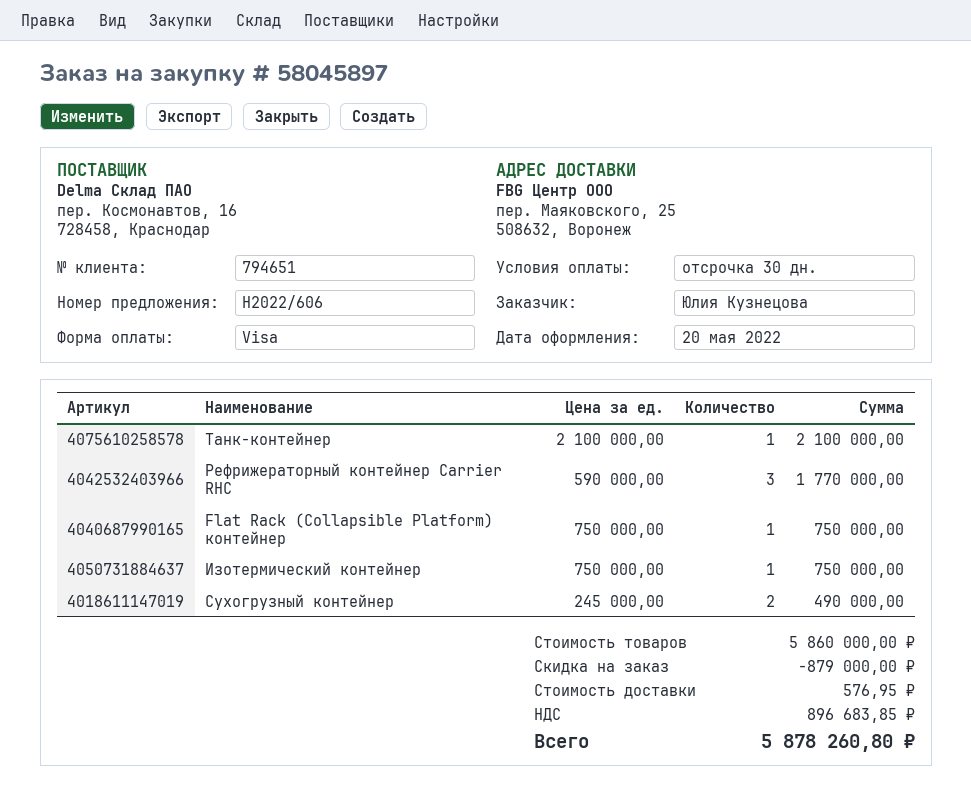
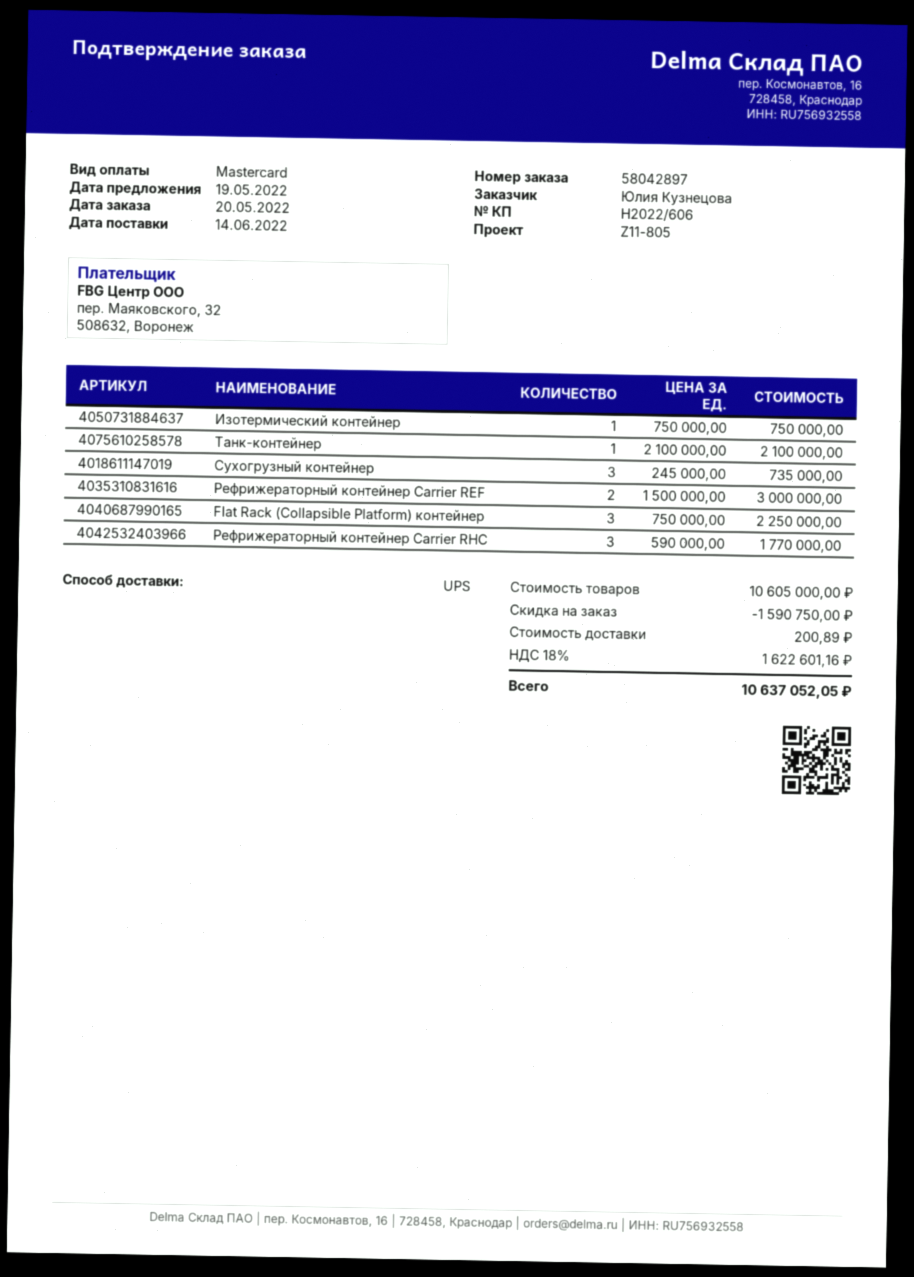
order number: 58045897 -> 58042897
payment method: Visa -> Mastercard
Flat Rack (Collapsible Platform) контейнер: 1 x 750000.00 = 750000.00 -> 3 x 750000.00 = 2250000.00
Cухогрузный контейнер: 2 x 245000.00 = 490000.00 -> 3 x 245000.00 = 735000.00
Рефрижераторный контейнер Carrier REF: none -> 2 x 1500000.00 = 3000000.00
subtotal: 5860000.00 -> 10605000.00
discount: 879000.00 -> 1590750.00
shipping: 576.95 -> 200.89
tax: 896683.85 -> 1622601.16
total: 5878260.80 -> 10637052.05

